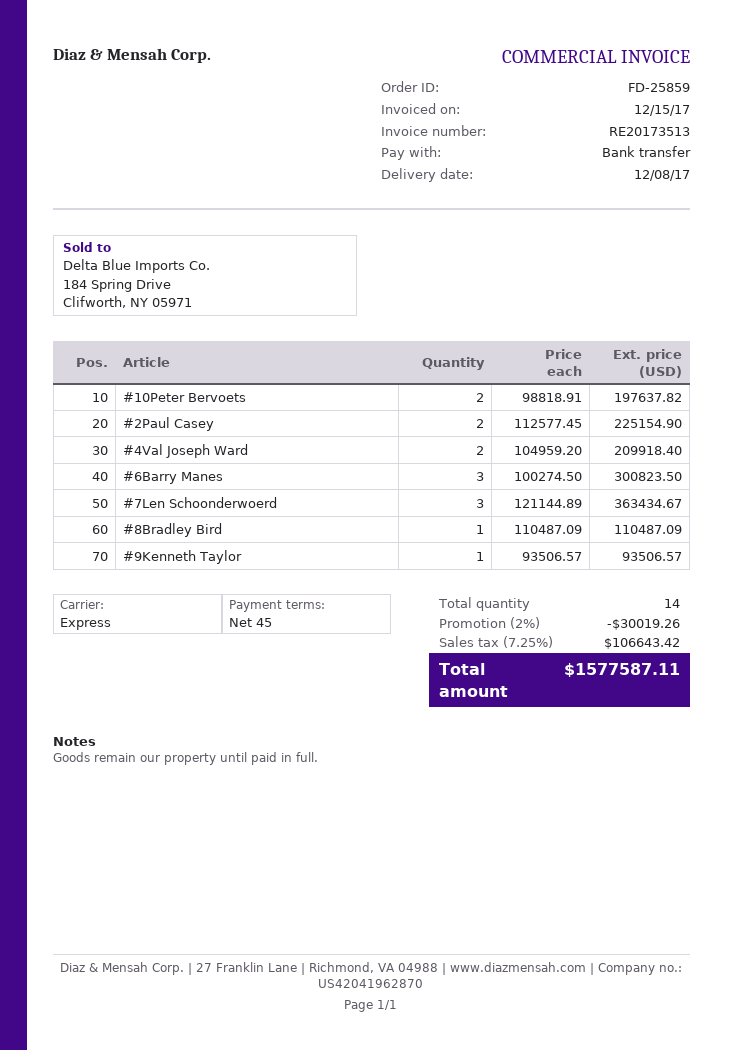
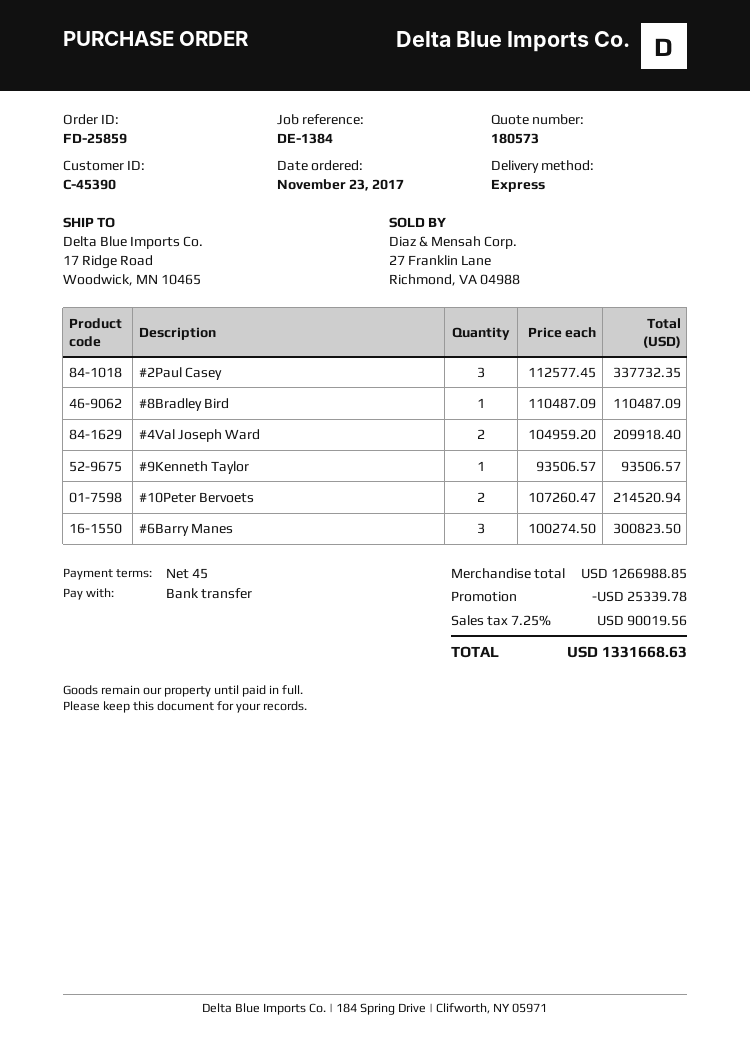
#10Peter Bervoets: 2 x 98818.91 = 197637.82 -> 2 x 107260.47 = 214520.94
#2Paul Casey: 2 x 112577.45 = 225154.90 -> 3 x 112577.45 = 337732.35
#7Len Schoonderwoerd: 3 x 121144.89 = 363434.67 -> none
discount: 30019.26 -> 25339.78
tax: 7.25% = 106643.42 -> 7.25% = 90019.56
total: 1577587.11 -> 1331668.63

